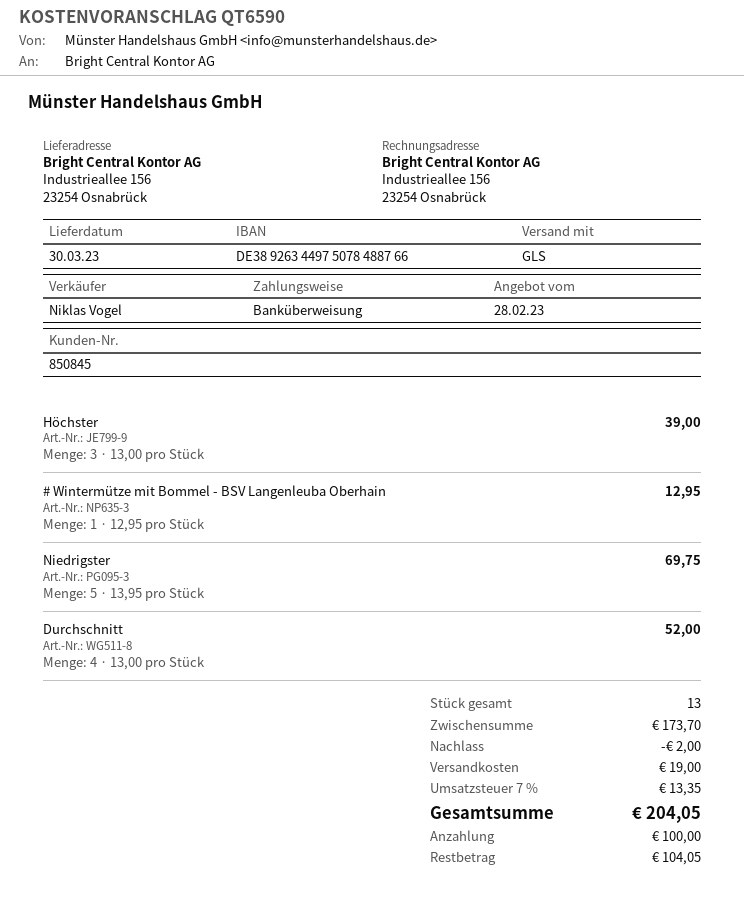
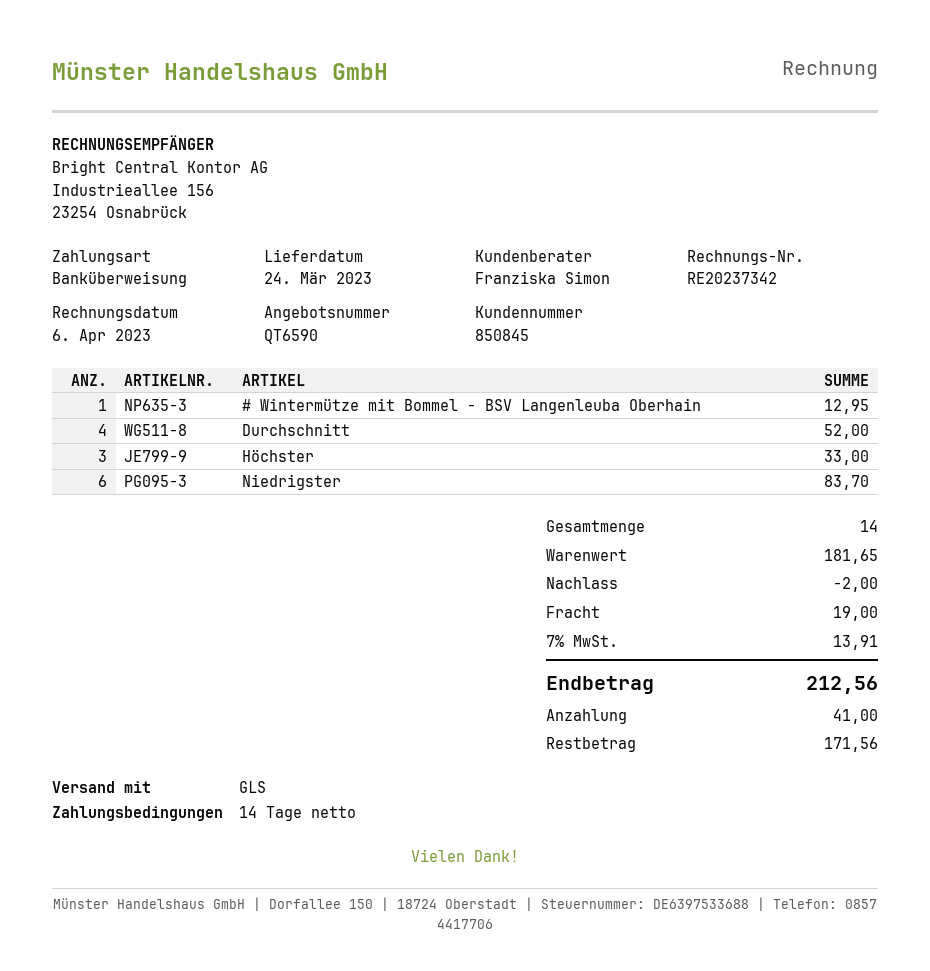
delivery date: 2023-03-30 -> 2023-03-24
sales rep: Niklas Vogel -> Franziska Simon
Höchster: 3 for 39.00 -> 3 for 33.00
Niedrigster: 5 for 69.75 -> 6 for 83.70
total quantity: 13 -> 14
subtotal: 173.70 -> 181.65
tax: 7% = 13.35 -> 7% = 13.91
total: 204.05 -> 212.56
deposit: 100.00 -> 41.00
balance: 104.05 -> 171.56

